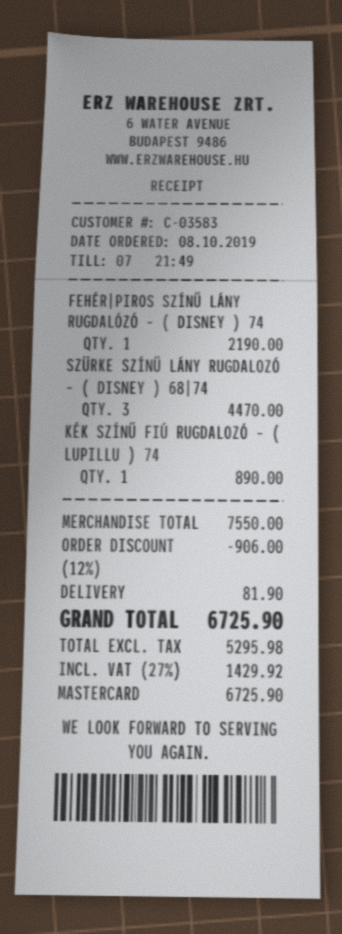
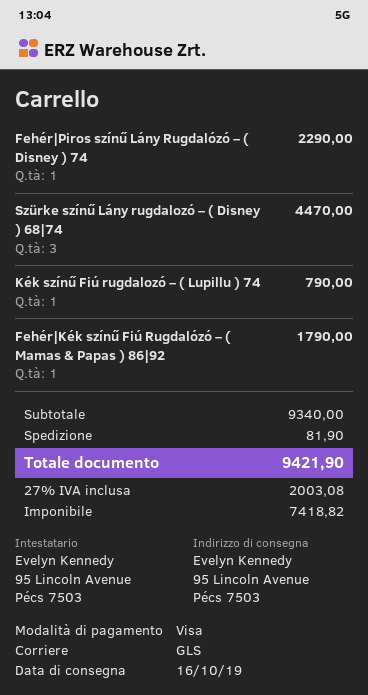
payment method: Mastercard -> Visa
FEHÉR|PIROS SZÍNŰ LÁNY RUGDALÓZÓ – ( DISNEY ) 74: 1 for 2190.00 -> 1 for 2290.00
KÉK SZÍNŰ FIÚ RUGDALOZÓ – ( LUPILLU ) 74: 1 for 890.00 -> 1 for 790.00
Fehér|Kék színű Fiú Rugdalózó – ( Mamas & Papas ) 86|92: none -> 1 for 1790.00
subtotal: 7550.00 -> 9340.00
discount: 12% = 906.00 -> none
net: 5295.98 -> 7418.82
tax: 27% = 1429.92 -> 27% = 2003.08
total: 6725.90 -> 9421.90

